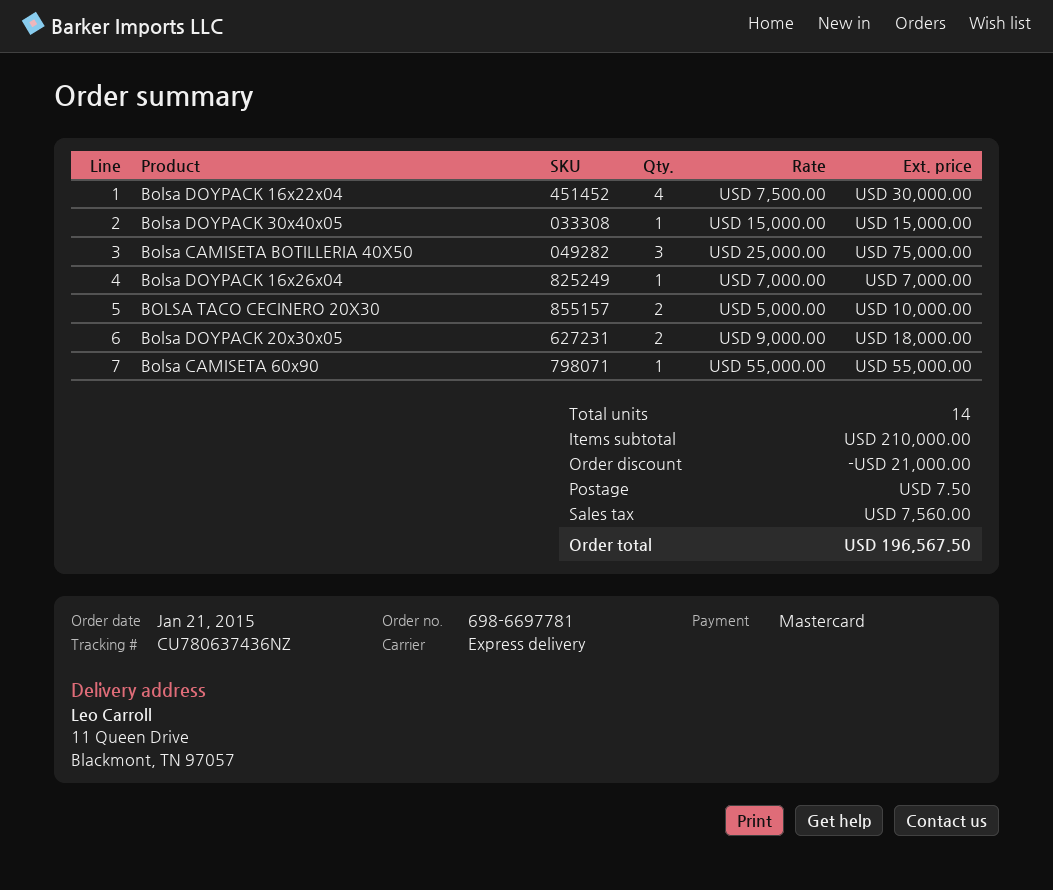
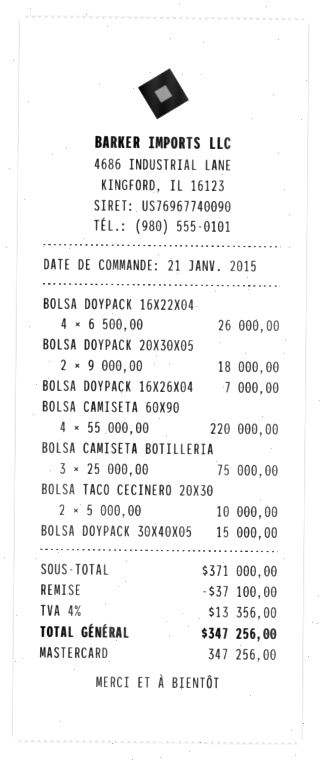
Bolsa DOYPACK 16x22x04: 4 x 7500.00 = 30000.00 -> 4 x 6500.00 = 26000.00
Bolsa CAMISETA 60x90: 1 x 55000.00 = 55000.00 -> 4 x 55000.00 = 220000.00
subtotal: 210000.00 -> 371000.00
discount: 21000.00 -> 37100.00
shipping: 7.50 -> none
tax: 7560.00 -> 13356.00
total: 196567.50 -> 347256.00

